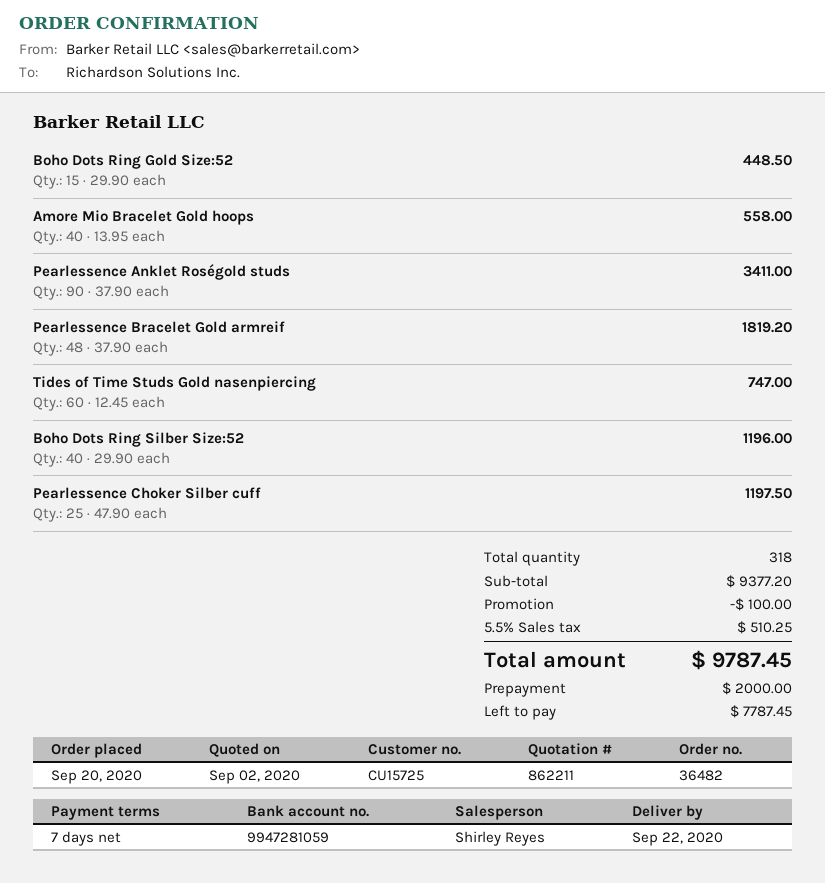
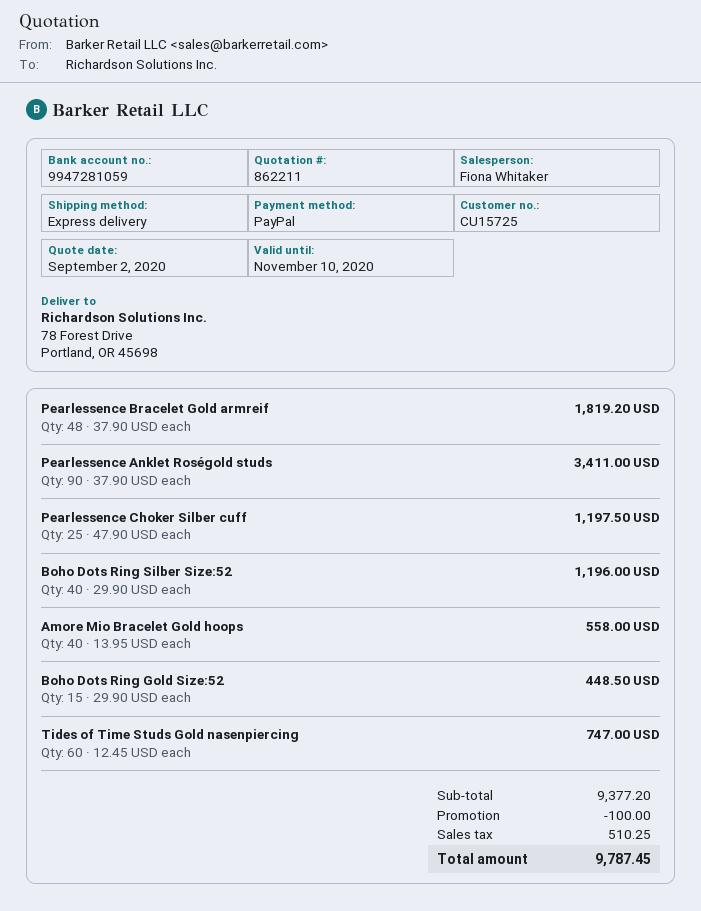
sales rep: Shirley Reyes -> Fiona Whitaker

